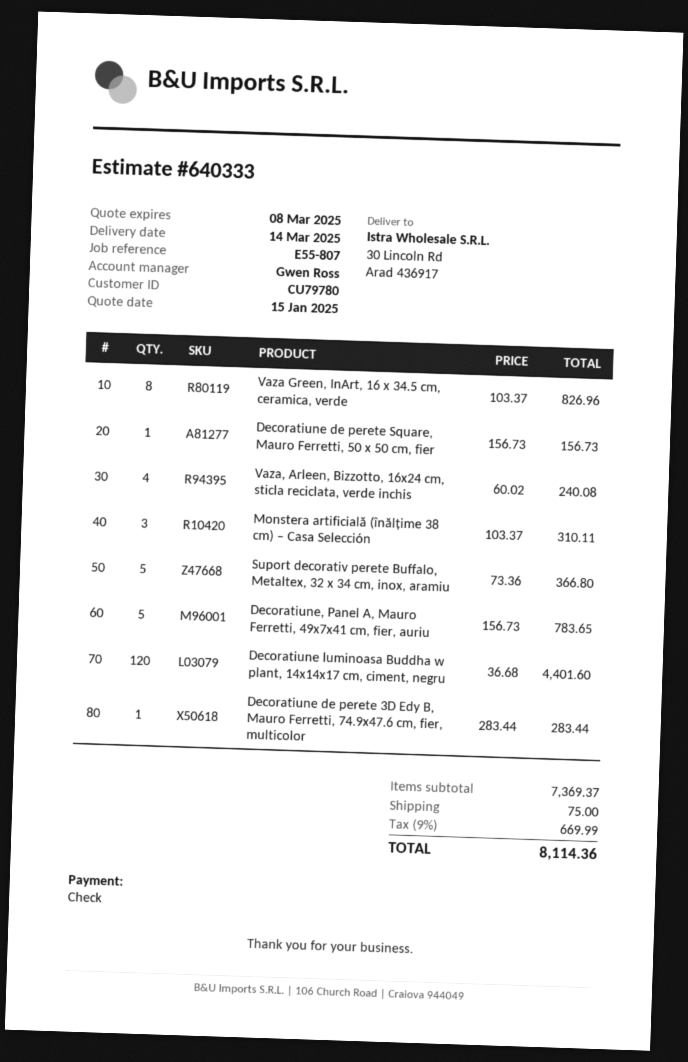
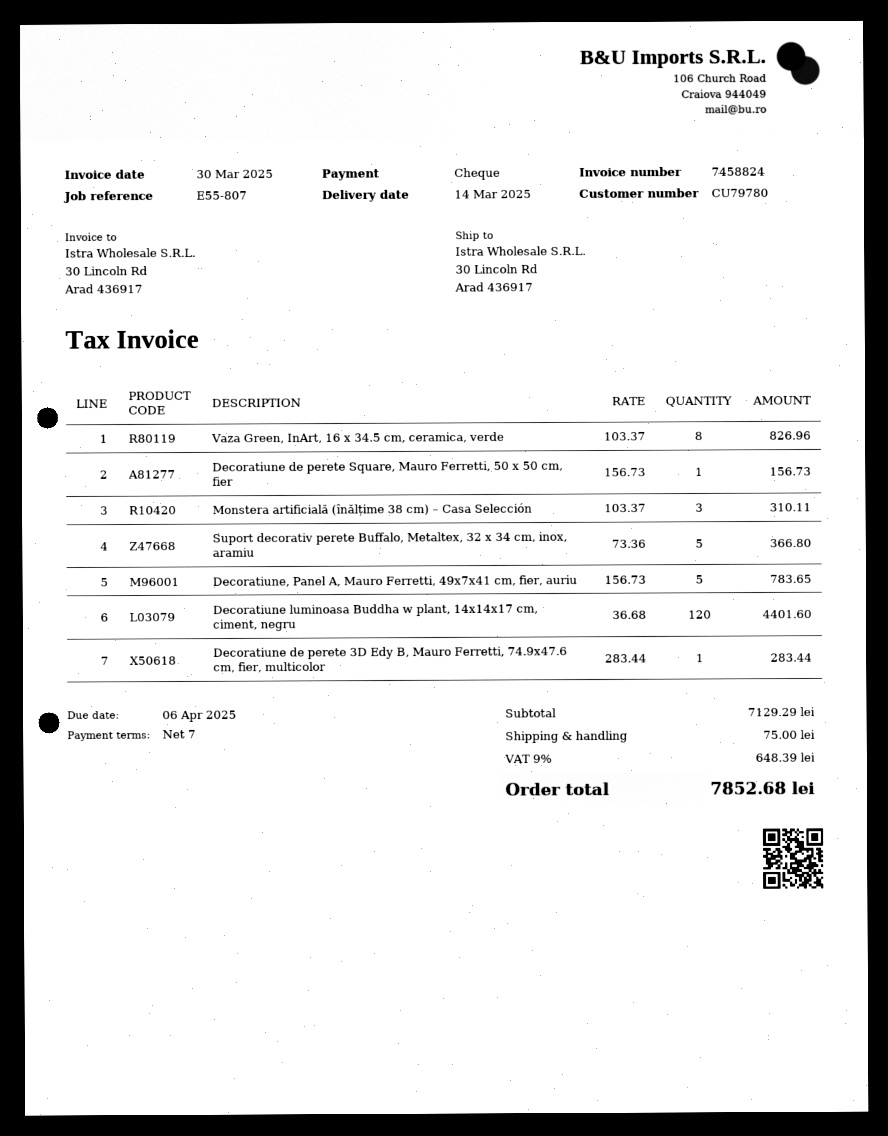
Vaza, Arleen, Bizzotto, 16x24 cm, sticla reciclata, verde inchis: 4 x 60.02 = 240.08 -> none
subtotal: 7369.37 -> 7129.29
tax: 9% = 669.99 -> 9% = 648.39
total: 8114.36 -> 7852.68

